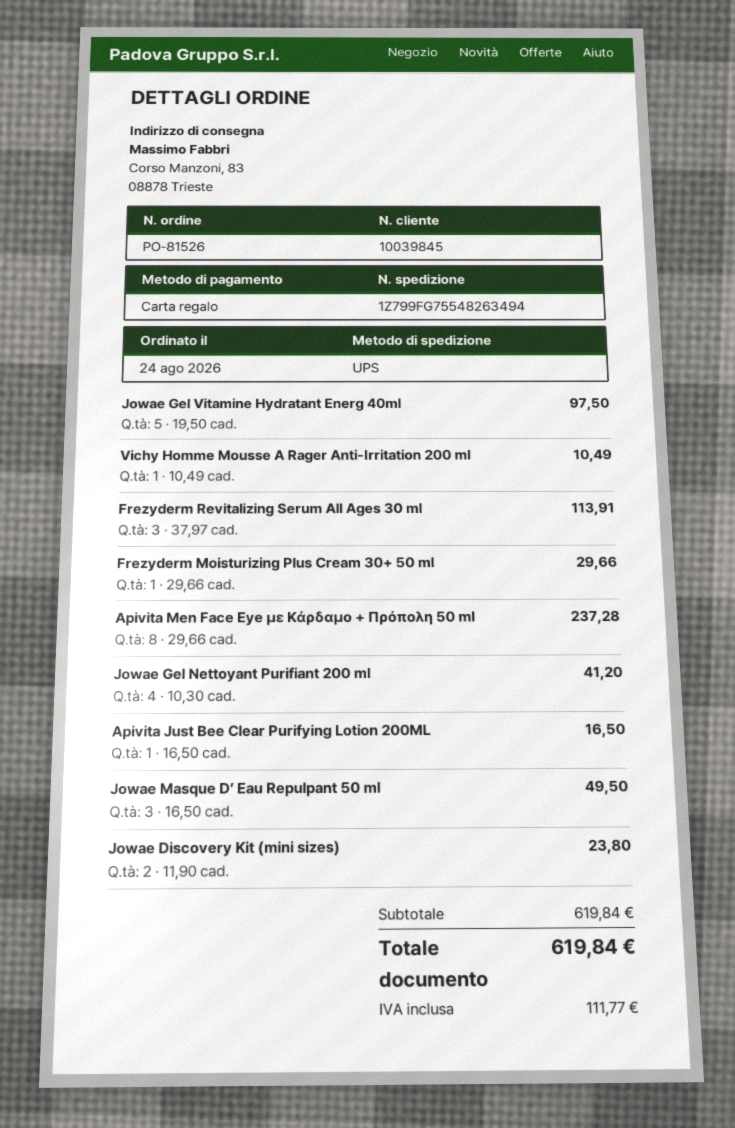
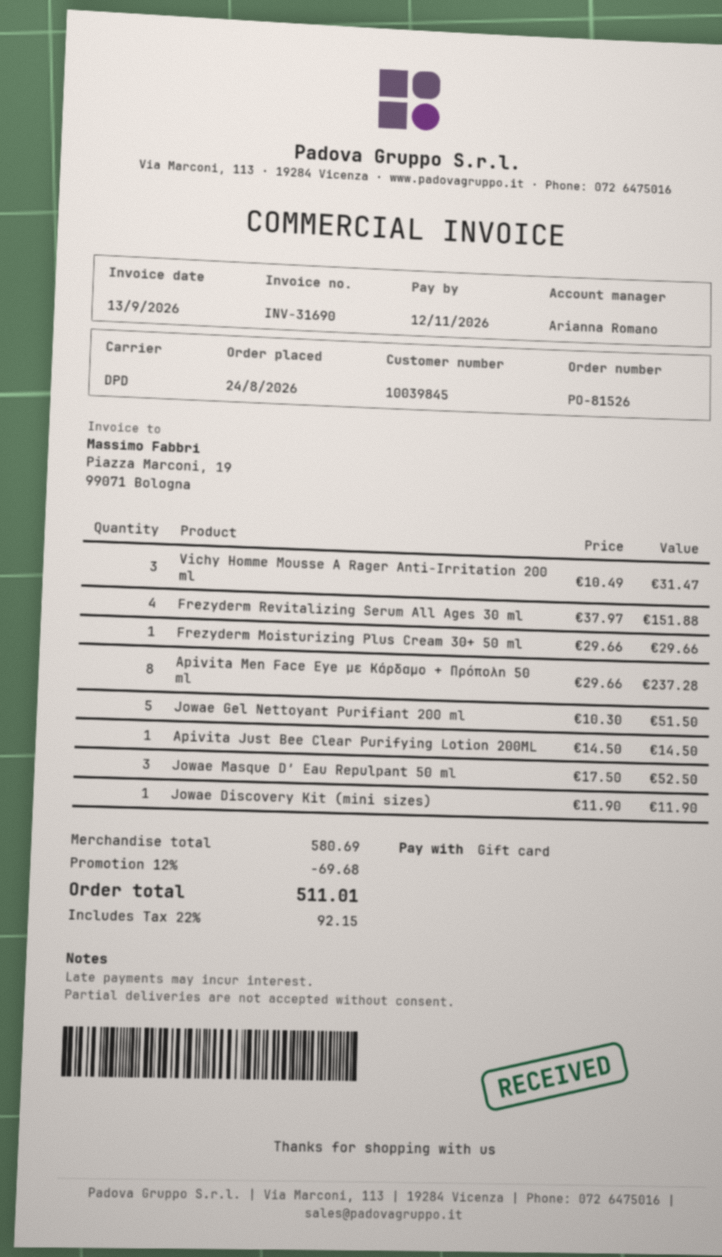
shipping method: UPS -> DPD
Jowae Gel Vitamine Hydratant Energ 40ml: 5 x 19.50 = 97.50 -> none
Vichy Homme Mousse A Rager Anti-Irritation 200 ml: 1 x 10.49 = 10.49 -> 3 x 10.49 = 31.47
Frezyderm Revitalizing Serum All Ages 30 ml: 3 x 37.97 = 113.91 -> 4 x 37.97 = 151.88
Jowae Gel Nettoyant Purifiant 200 ml: 4 x 10.30 = 41.20 -> 5 x 10.30 = 51.50
Apivita Just Bee Clear Purifying Lotion 200ML: 1 x 16.50 = 16.50 -> 1 x 14.50 = 14.50
Jowae Masque D’ Eau Repulpant 50 ml: 3 x 16.50 = 49.50 -> 3 x 17.50 = 52.50
Jowae Discovery Kit (mini sizes): 2 x 11.90 = 23.80 -> 1 x 11.90 = 11.90
subtotal: 619.84 -> 580.69
discount: none -> 12% = 69.68
tax: 111.77 -> 92.15
total: 619.84 -> 511.01

